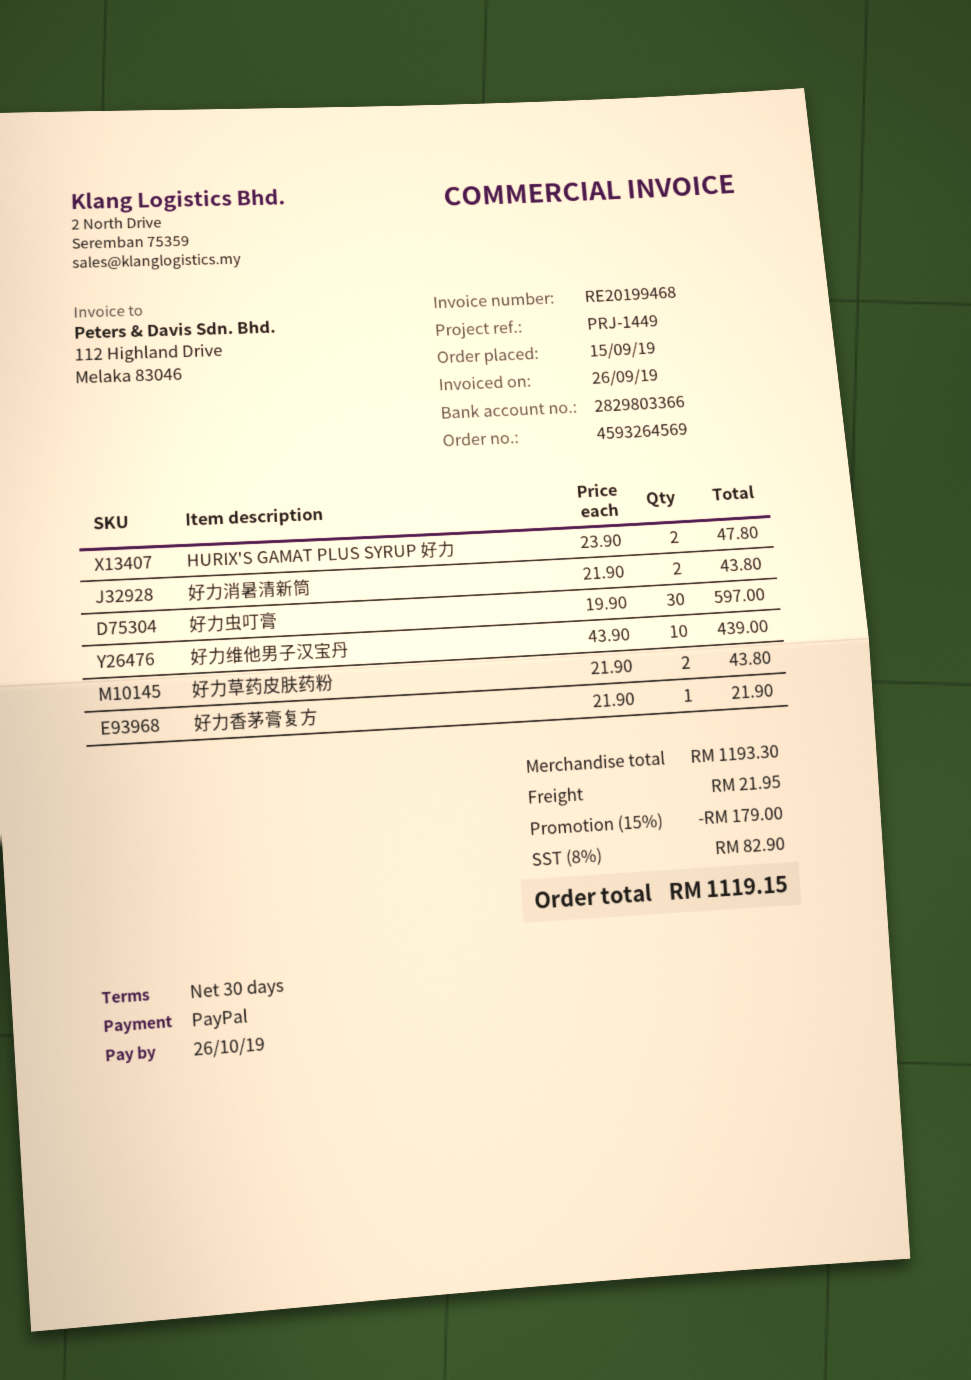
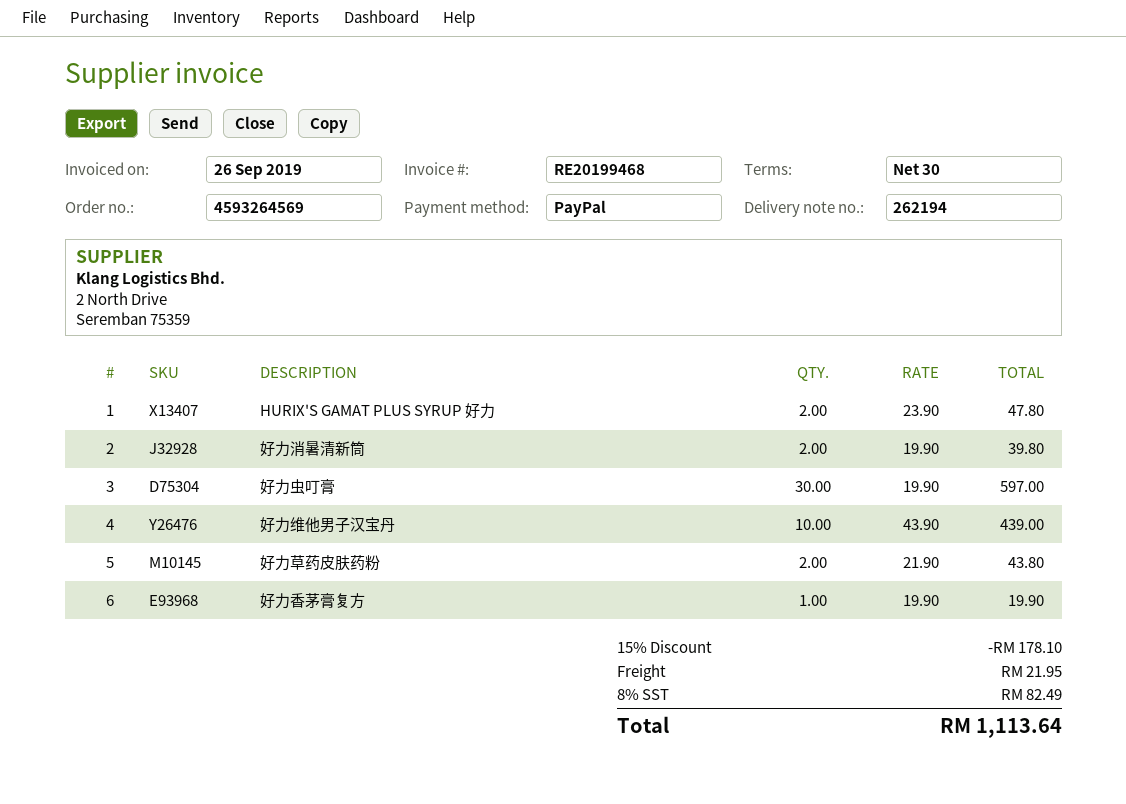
好力消暑清新筒: 2 x 21.90 = 43.80 -> 2 x 19.90 = 39.80
好力香茅膏复方: 1 x 21.90 = 21.90 -> 1 x 19.90 = 19.90
discount: 15% = 179.00 -> 15% = 178.10
tax: 8% = 82.90 -> 8% = 82.49
total: 1119.15 -> 1113.64

